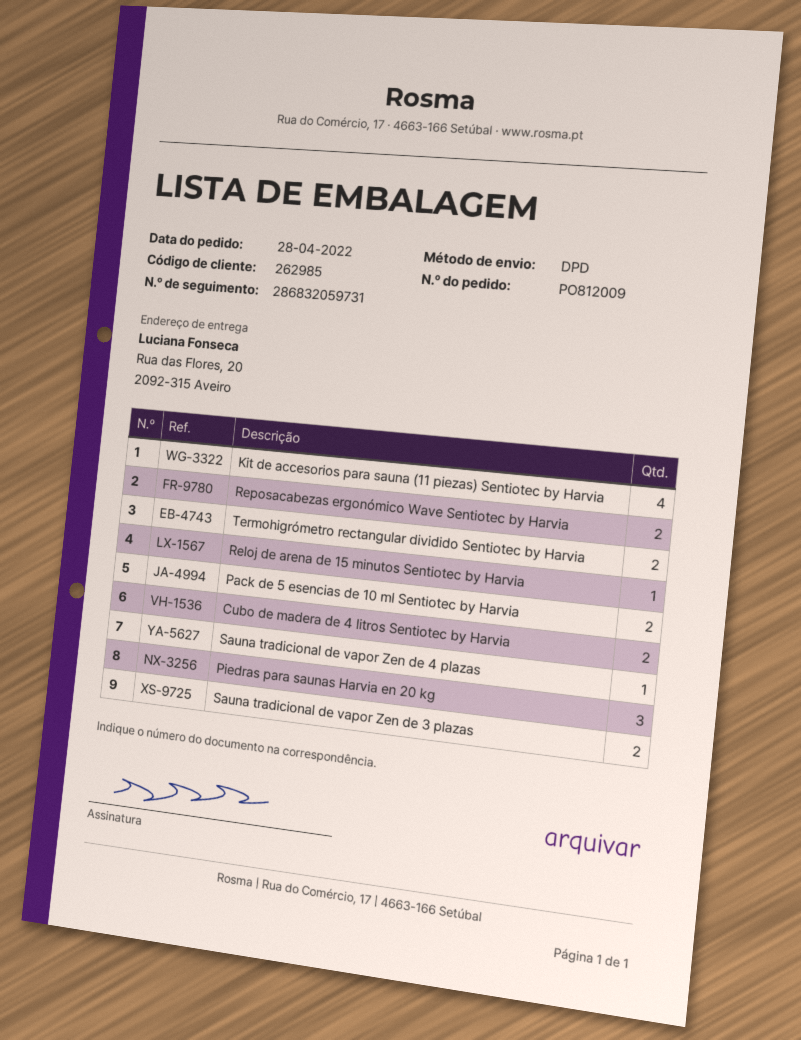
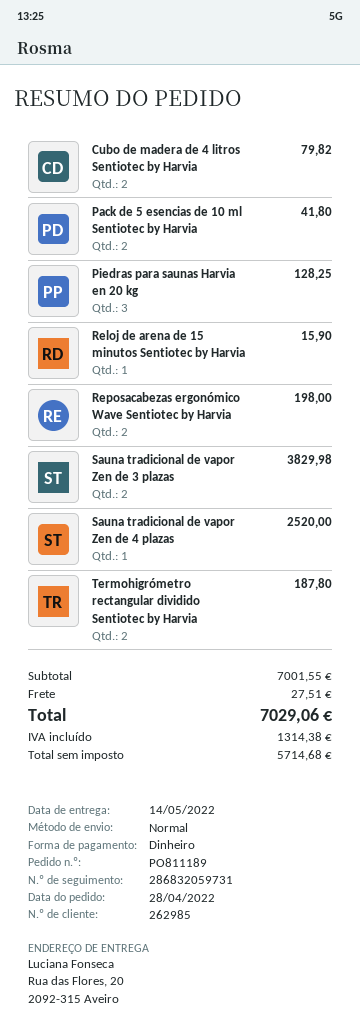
order number: PO812009 -> PO811189
shipping method: DPD -> standard
Kit de accesorios para sauna (11 piezas) Sentiotec by Harvia: 4 -> none

